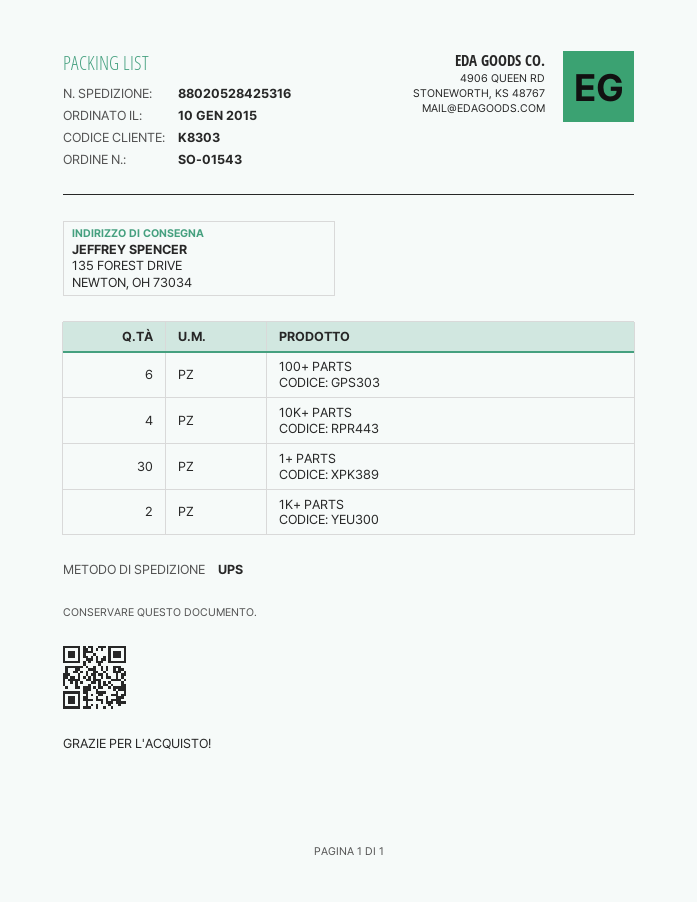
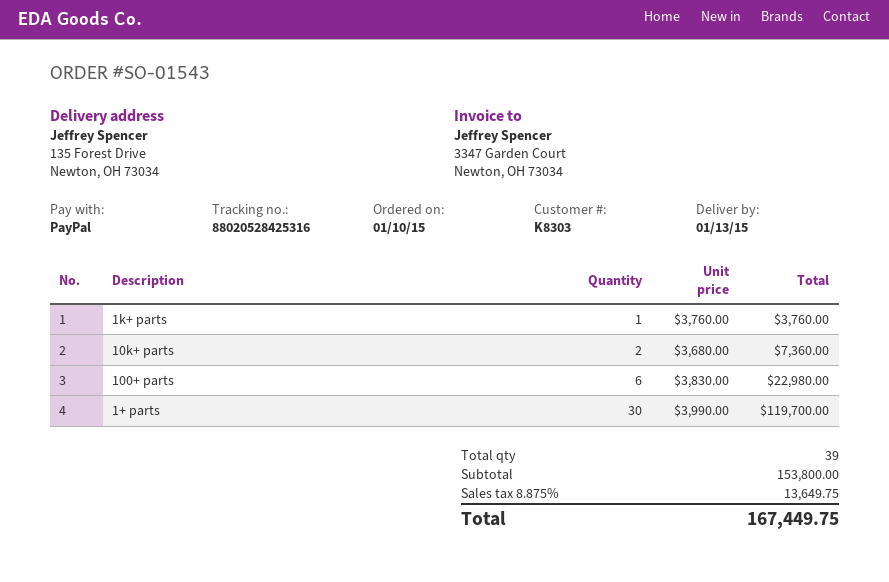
10K+ PARTS: 4 -> 2
1K+ PARTS: 2 -> 1

